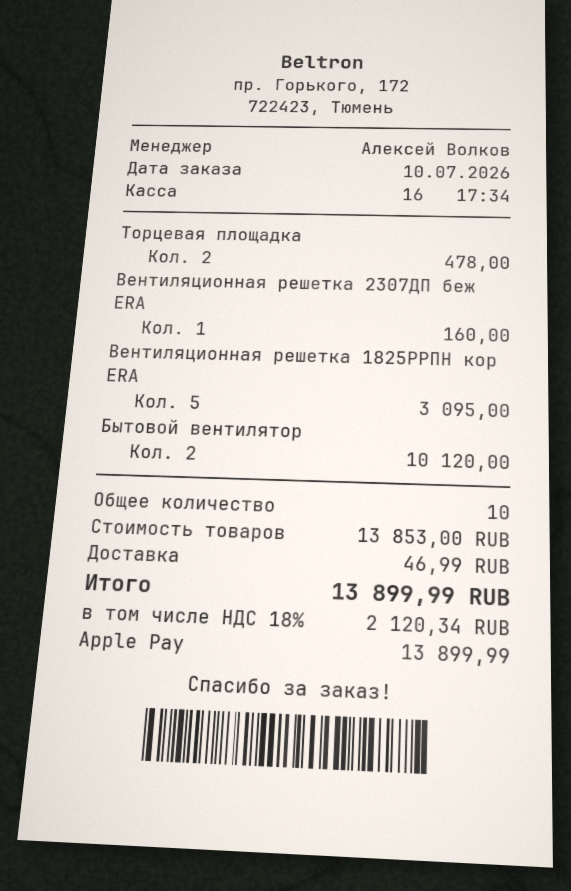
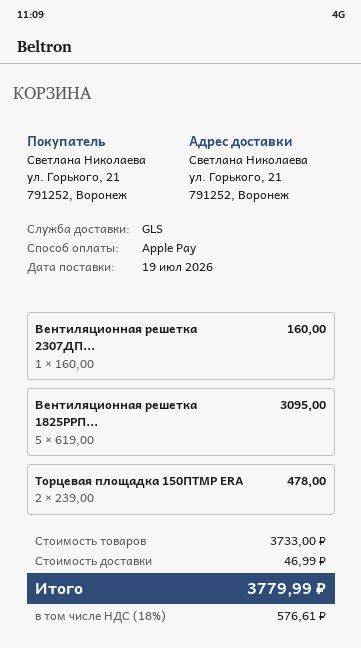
Бытовой вентилятор: 2 for 10120.00 -> none
subtotal: 13853.00 -> 3733.00
tax: 18% = 2120.34 -> 18% = 576.61
total: 13899.99 -> 3779.99

